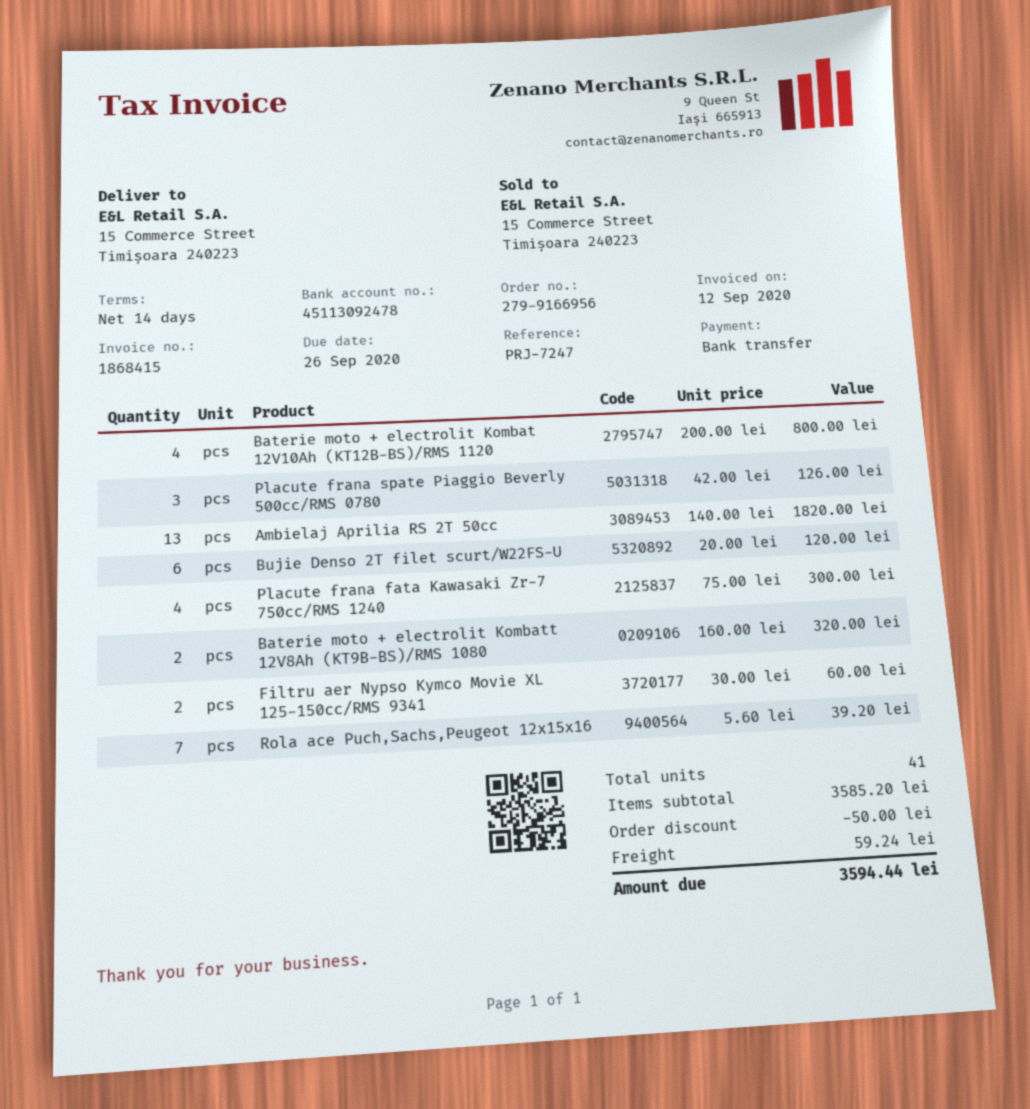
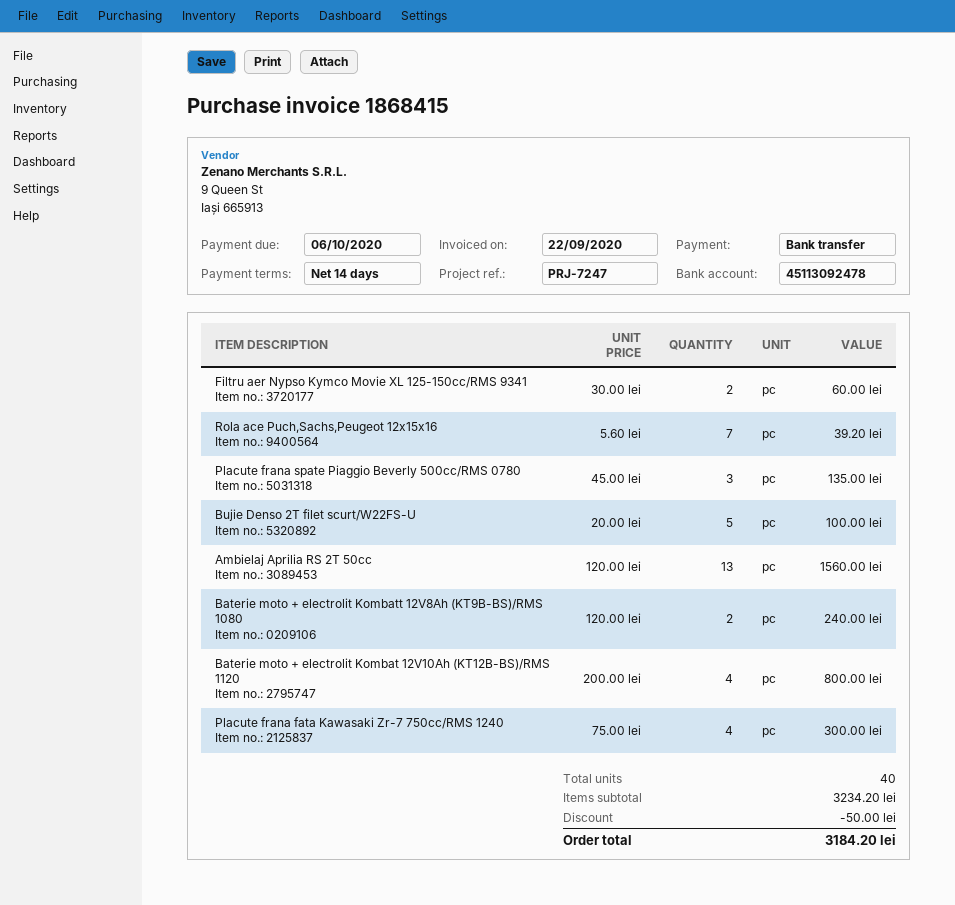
invoice date: 2020-09-12 -> 2020-09-22
due date: 2020-09-26 -> 2020-10-06
Placute frana spate Piaggio Beverly 500cc/RMS 0780: 3 x 42.00 = 126.00 -> 3 x 45.00 = 135.00
Ambielaj Aprilia RS 2T 50cc: 13 x 140.00 = 1820.00 -> 13 x 120.00 = 1560.00
Bujie Denso 2T filet scurt/W22FS-U: 6 x 20.00 = 120.00 -> 5 x 20.00 = 100.00
Baterie moto + electrolit Kombatt 12V8Ah (KT9B-BS)/RMS 1080: 2 x 160.00 = 320.00 -> 2 x 120.00 = 240.00
total quantity: 41 -> 40
subtotal: 3585.20 -> 3234.20
shipping: 59.24 -> none
total: 3594.44 -> 3184.20

